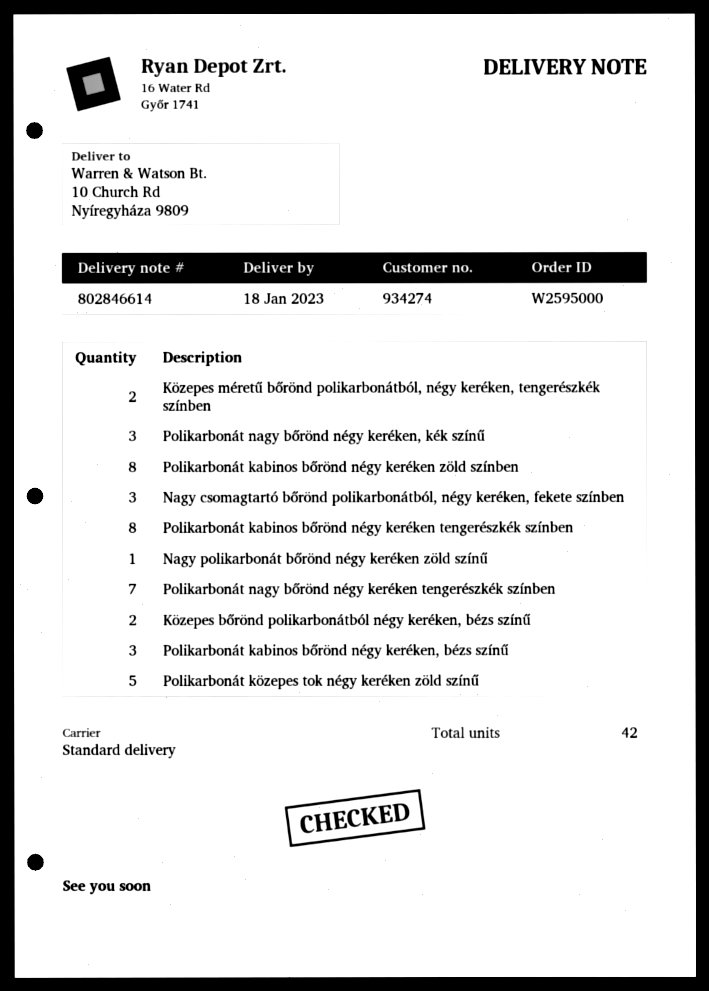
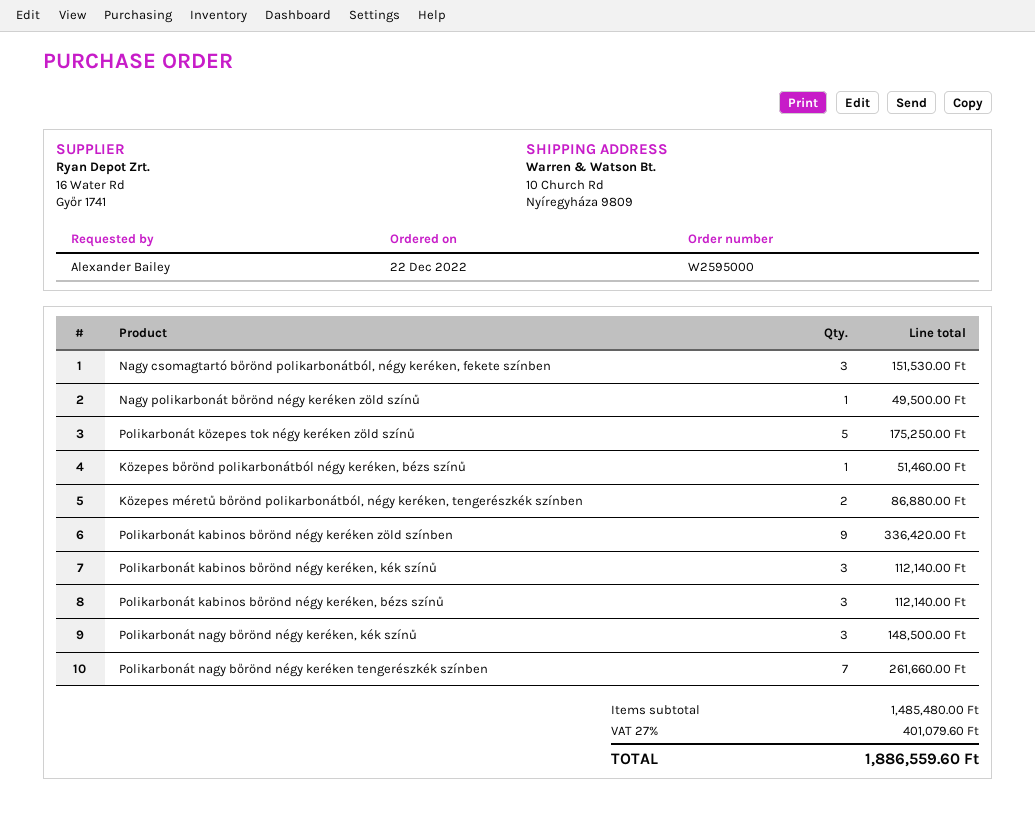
Polikarbonát kabinos bőrönd négy keréken zöld színben: 8 -> 9
Polikarbonát kabinos bőrönd négy keréken tengerészkék színben: 8 -> none
Közepes bőrönd polikarbonátból négy keréken, bézs színű: 2 -> 1
Polikarbonát kabinos bőrönd négy keréken, kék színű: none -> 3

